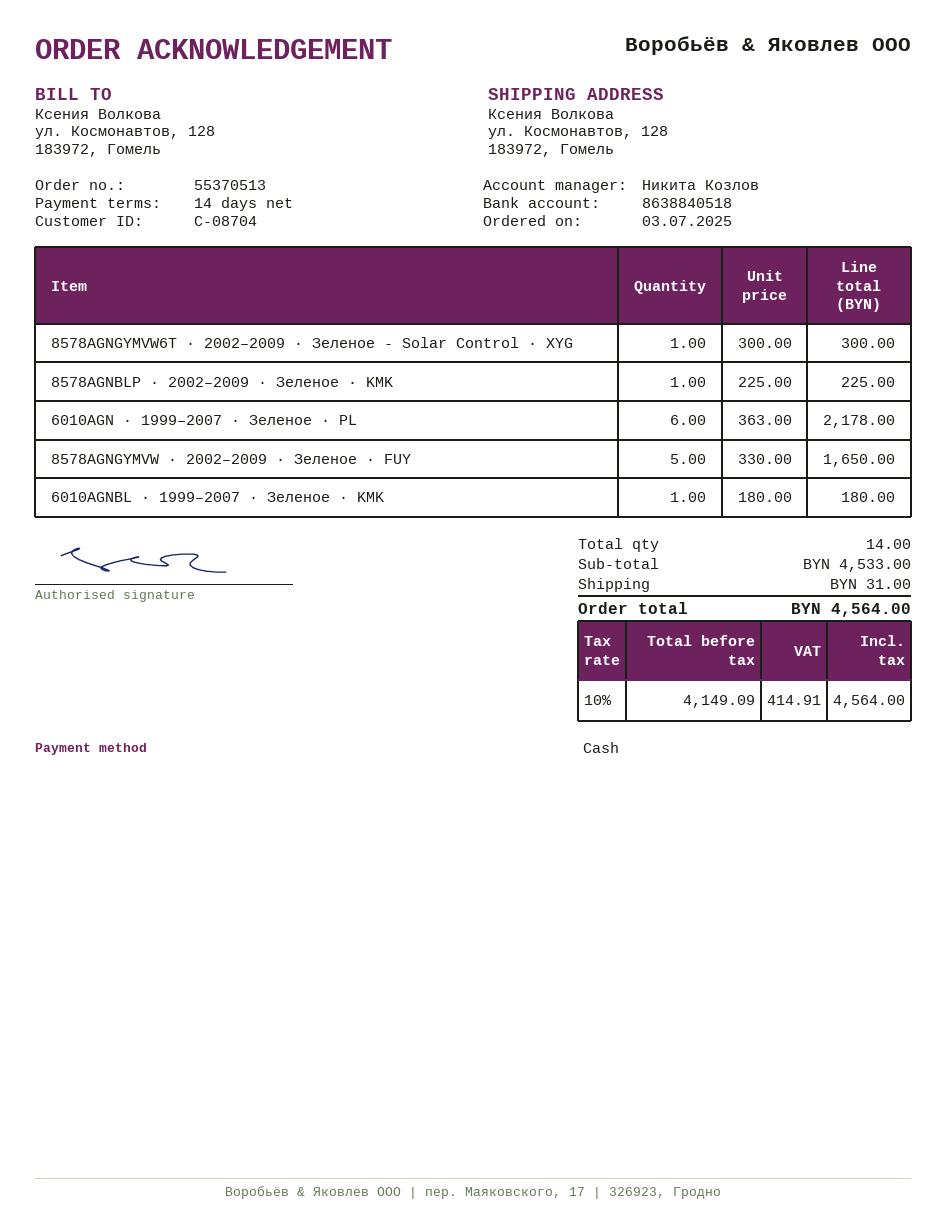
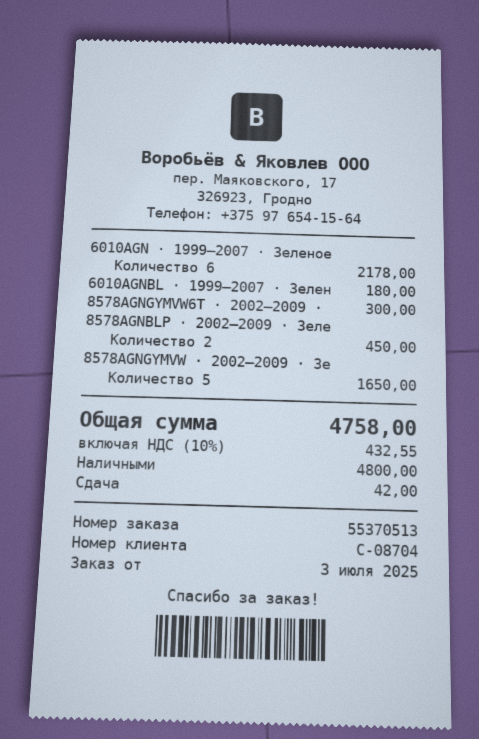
8578AGNBLP · 2002–2009 · Зеленое · KMK: 1 for 225.00 -> 2 for 450.00
shipping: 31.00 -> none
tax: 10% = 414.91 -> 10% = 432.55
total: 4564.00 -> 4758.00

